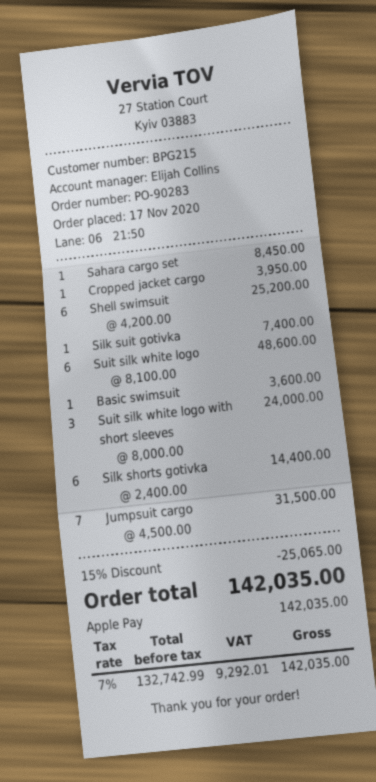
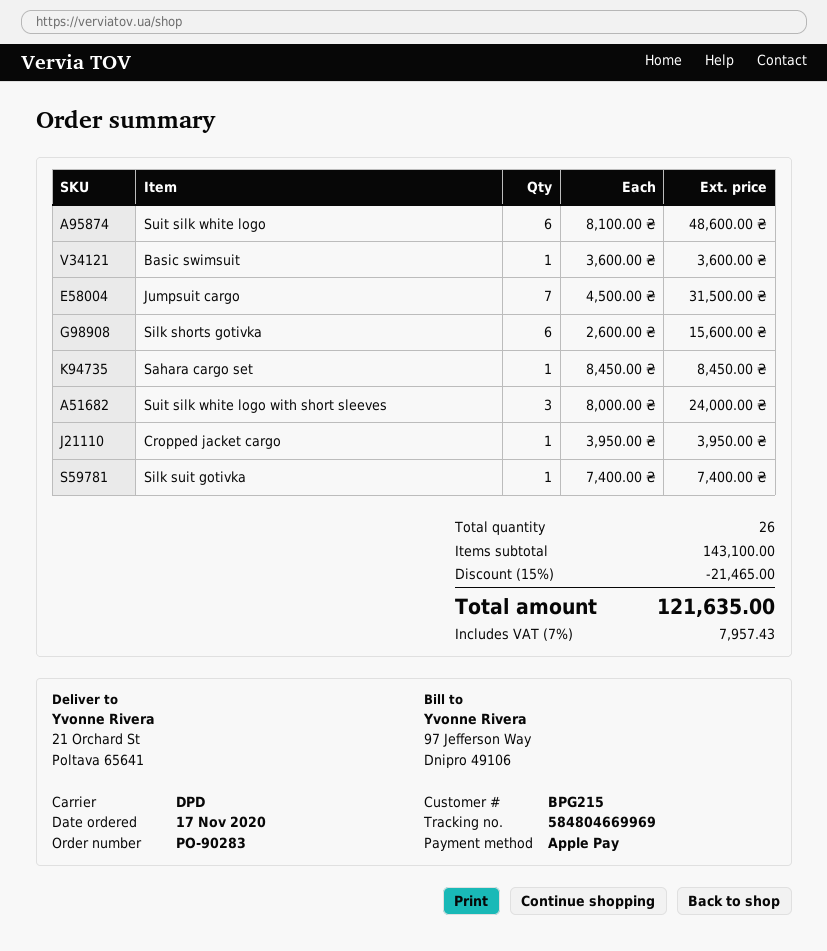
Shell swimsuit: 6 x 4200.00 = 25200.00 -> none
Silk shorts gotivka: 6 x 2400.00 = 14400.00 -> 6 x 2600.00 = 15600.00
discount: 15% = 25065.00 -> 15% = 21465.00
tax: 7% = 9292.01 -> 7% = 7957.43
total: 142035.00 -> 121635.00

